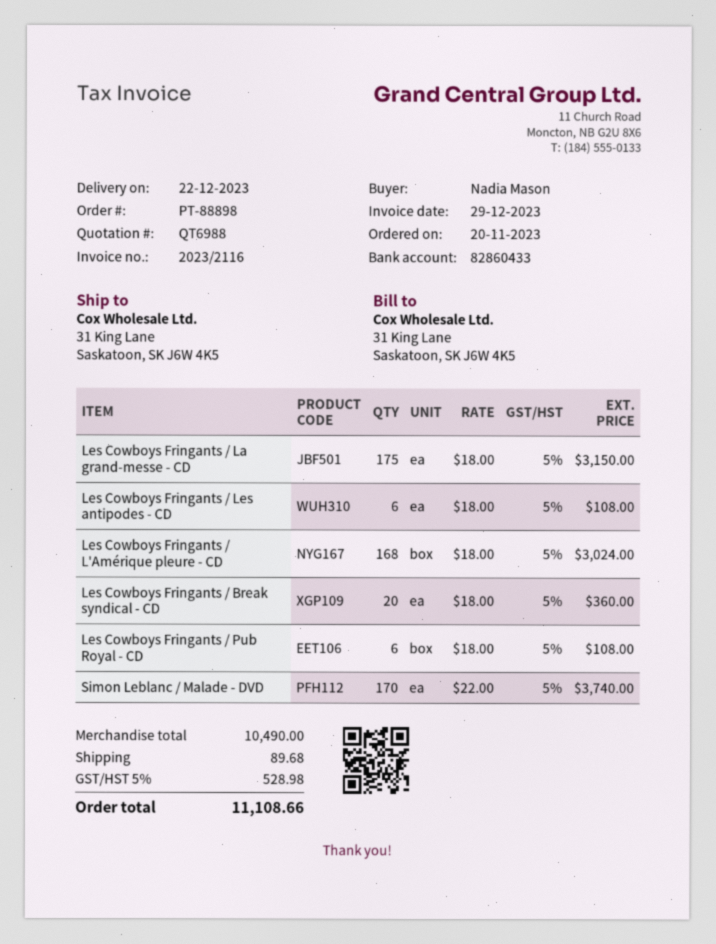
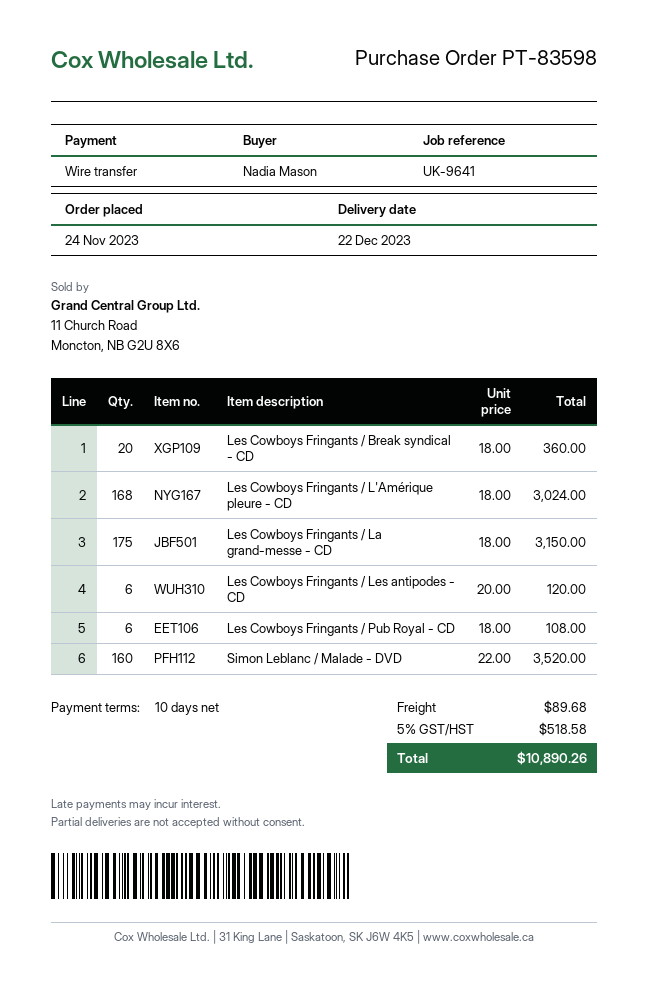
order number: PT-88898 -> PT-83598
order date: 2023-11-20 -> 2023-11-24
Les Cowboys Fringants / Les antipodes - CD: 6 x 18.00 = 108.00 -> 6 x 20.00 = 120.00
Simon Leblanc / Malade - DVD: 170 x 22.00 = 3740.00 -> 160 x 22.00 = 3520.00
tax: 5% = 528.98 -> 5% = 518.58
total: 11108.66 -> 10890.26

